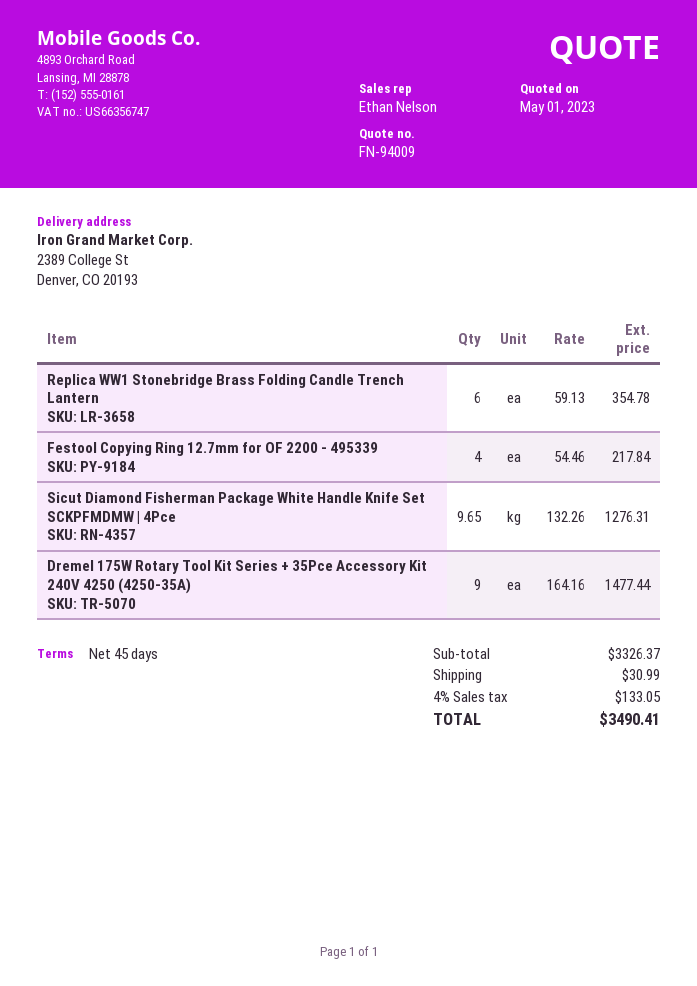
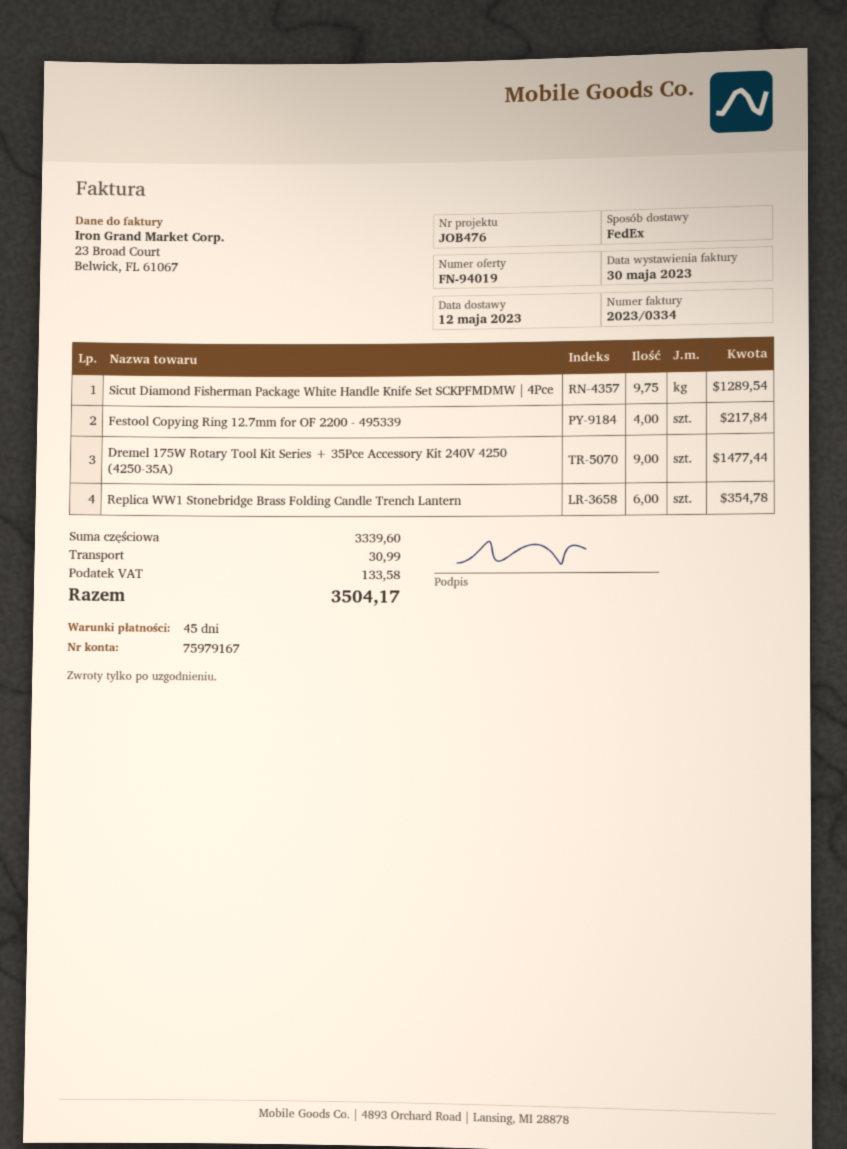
quote number: FN-94009 -> FN-94019
Sicut Diamond Fisherman Package White Handle Knife Set SCKPFMDMW | 4Pce: 9.65 for 1276.31 -> 9.75 for 1289.54
subtotal: 3326.37 -> 3339.60
tax: 133.05 -> 133.58
total: 3490.41 -> 3504.17

